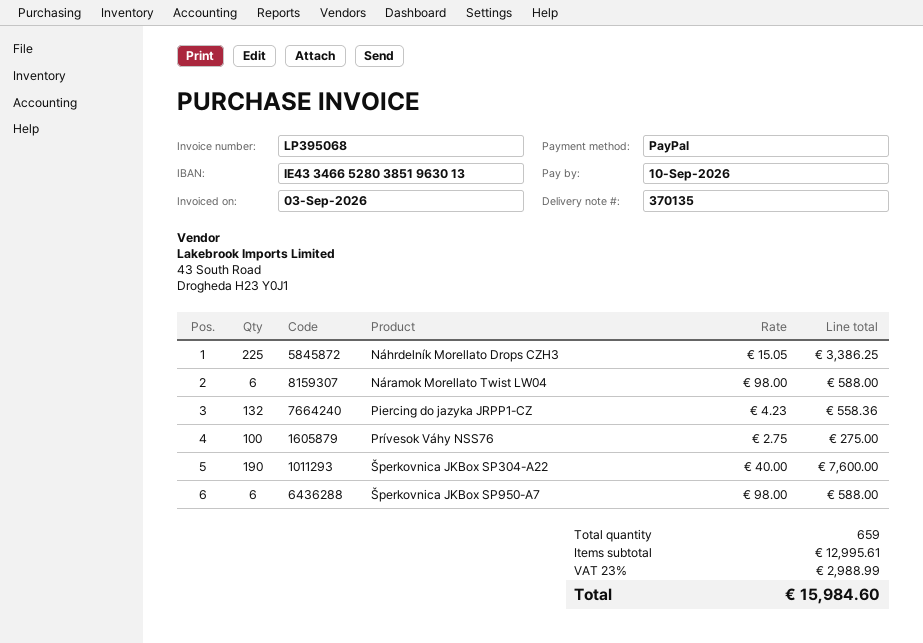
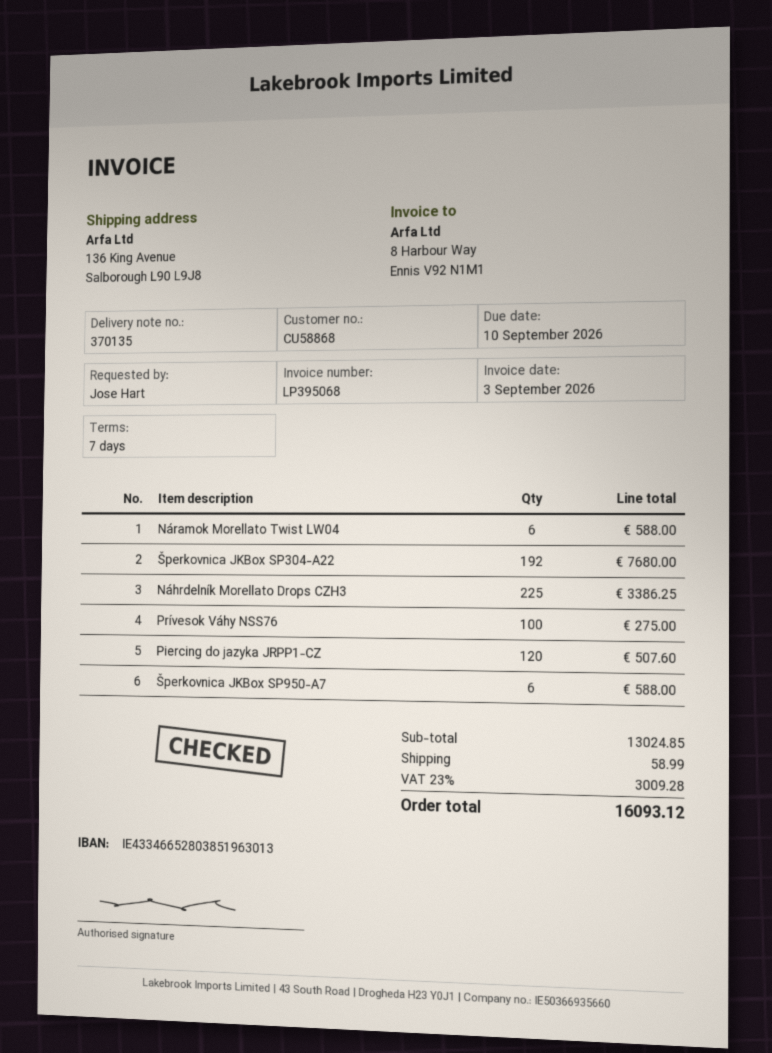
Piercing do jazyka JRPP1-CZ: 132 for 558.36 -> 120 for 507.60
Šperkovnica JKBox SP304-A22: 190 for 7600.00 -> 192 for 7680.00
subtotal: 12995.61 -> 13024.85
shipping: none -> 58.99
tax: 23% = 2988.99 -> 23% = 3009.28
total: 15984.60 -> 16093.12

